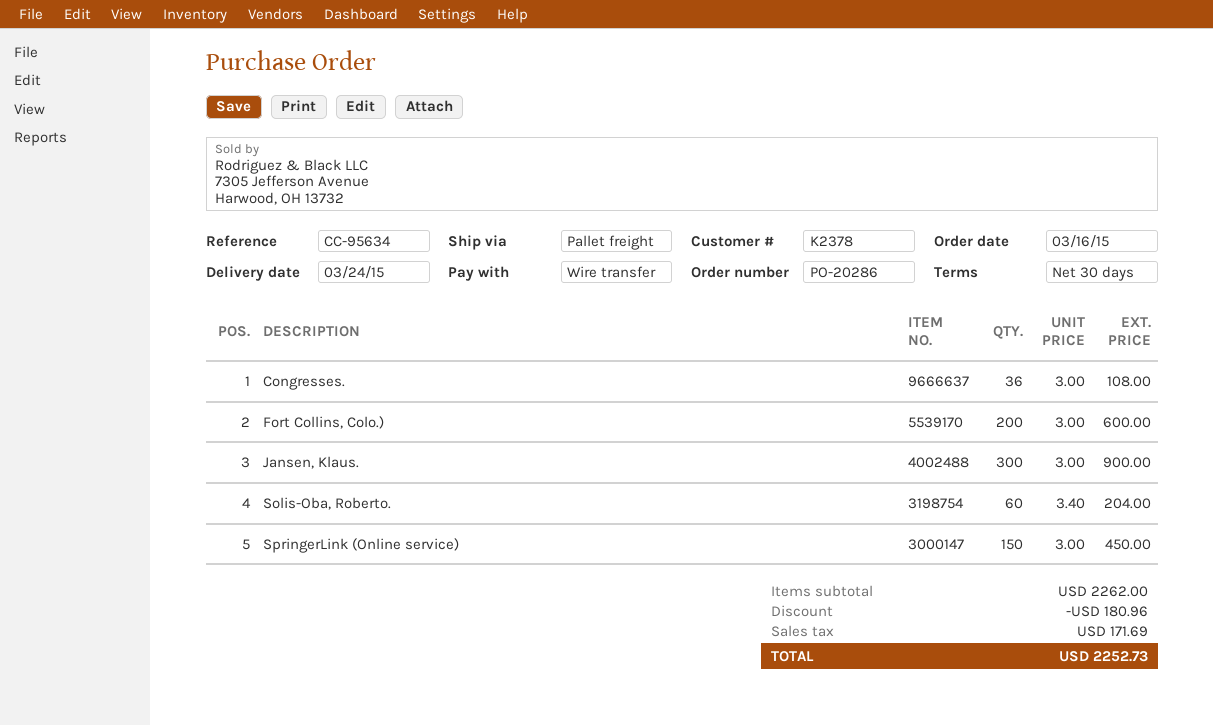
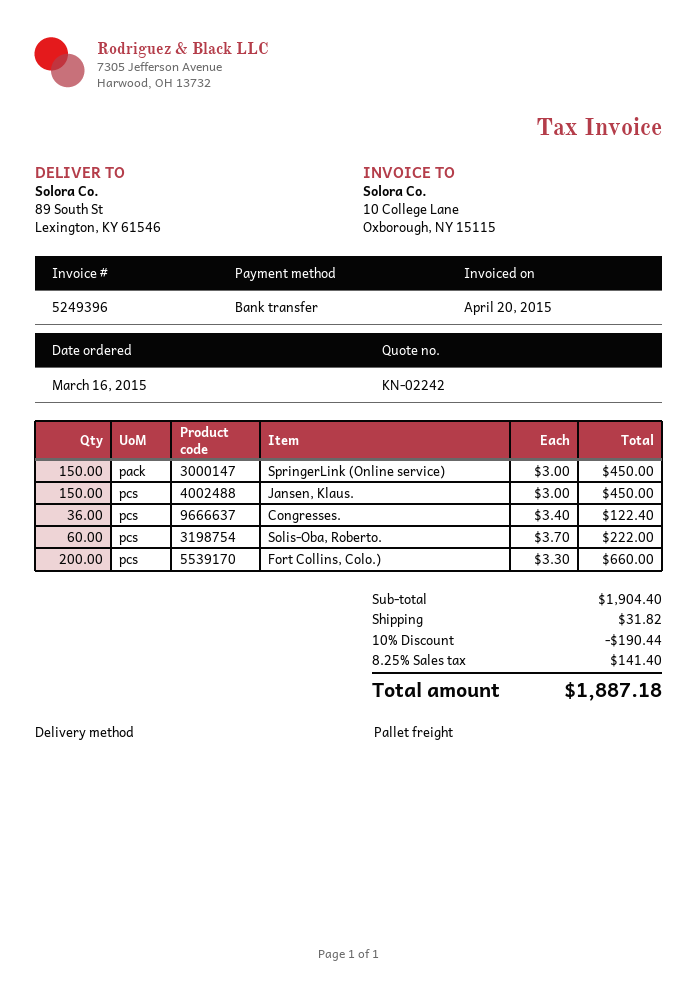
Congresses.: 36 x 3.00 = 108.00 -> 36 x 3.40 = 122.40
Fort Collins, Colo.): 200 x 3.00 = 600.00 -> 200 x 3.30 = 660.00
Jansen, Klaus.: 300 x 3.00 = 900.00 -> 150 x 3.00 = 450.00
Solis-Oba, Roberto.: 60 x 3.40 = 204.00 -> 60 x 3.70 = 222.00
subtotal: 2262.00 -> 1904.40
discount: 180.96 -> 190.44
shipping: none -> 31.82
tax: 171.69 -> 141.40
total: 2252.73 -> 1887.18

